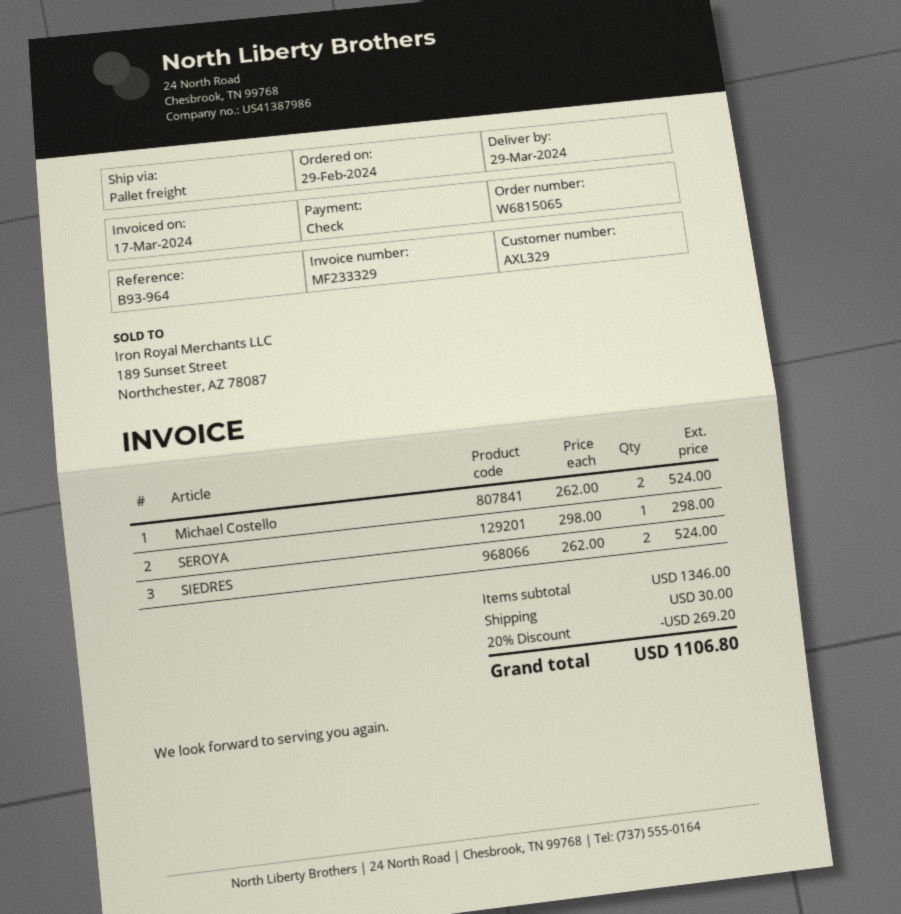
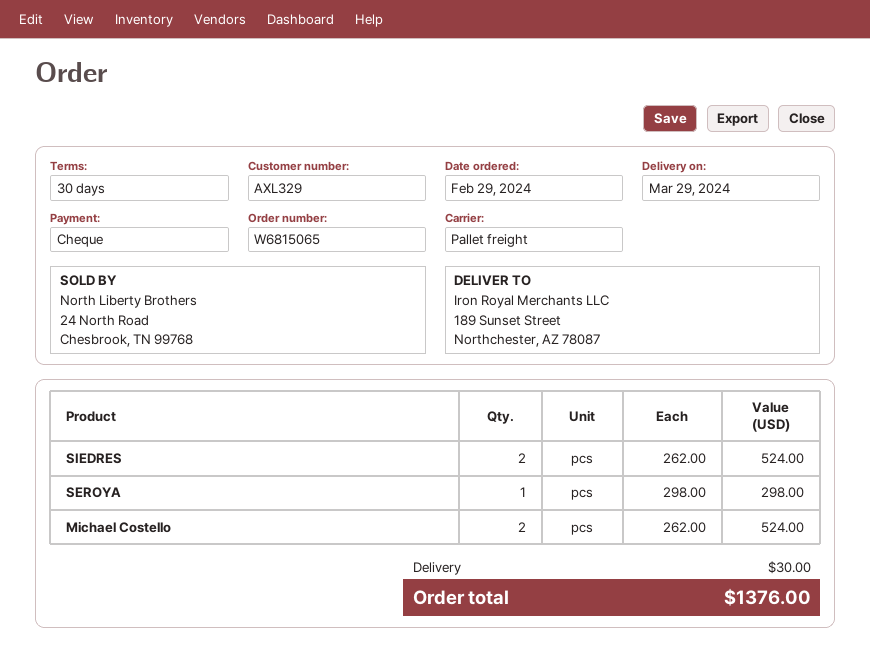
discount: 20% = 269.20 -> none
total: 1106.80 -> 1376.00

